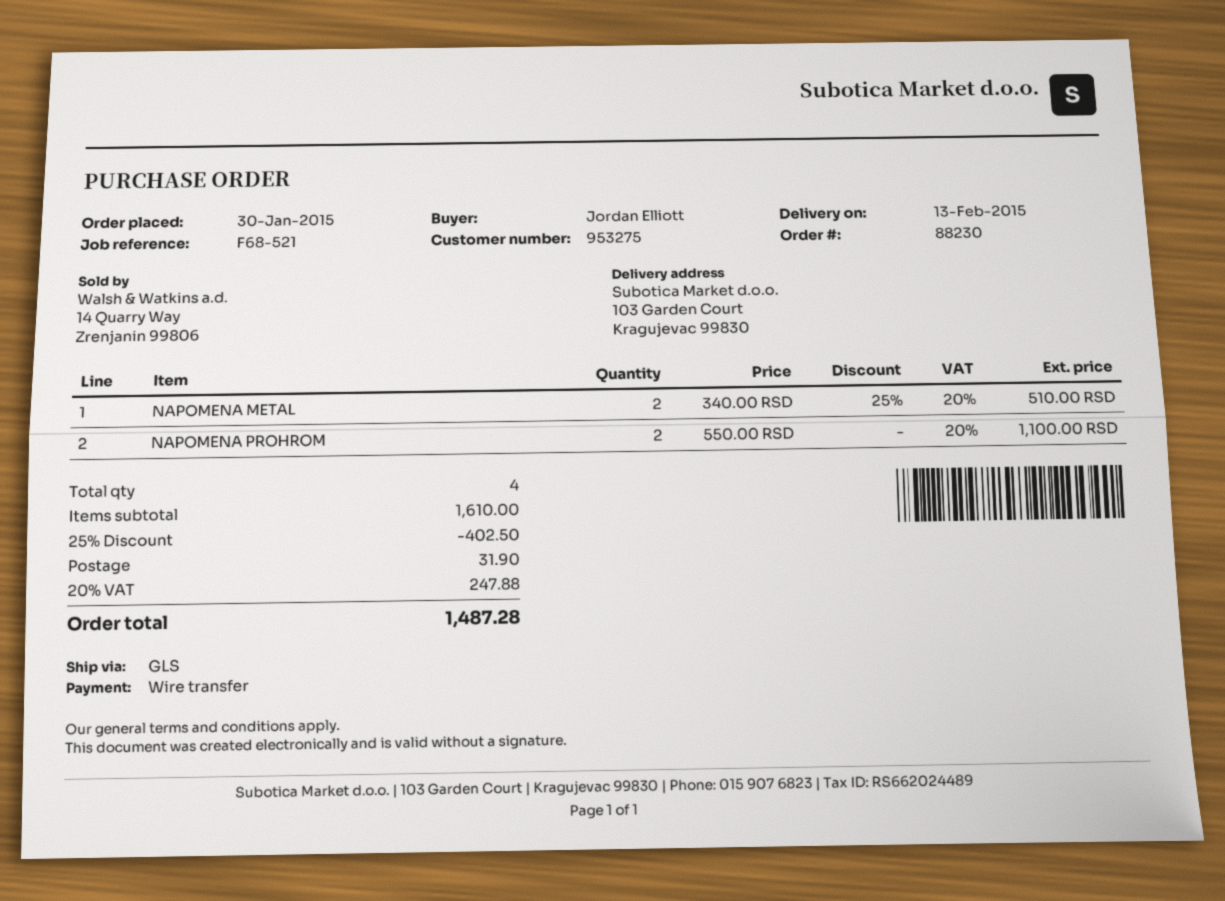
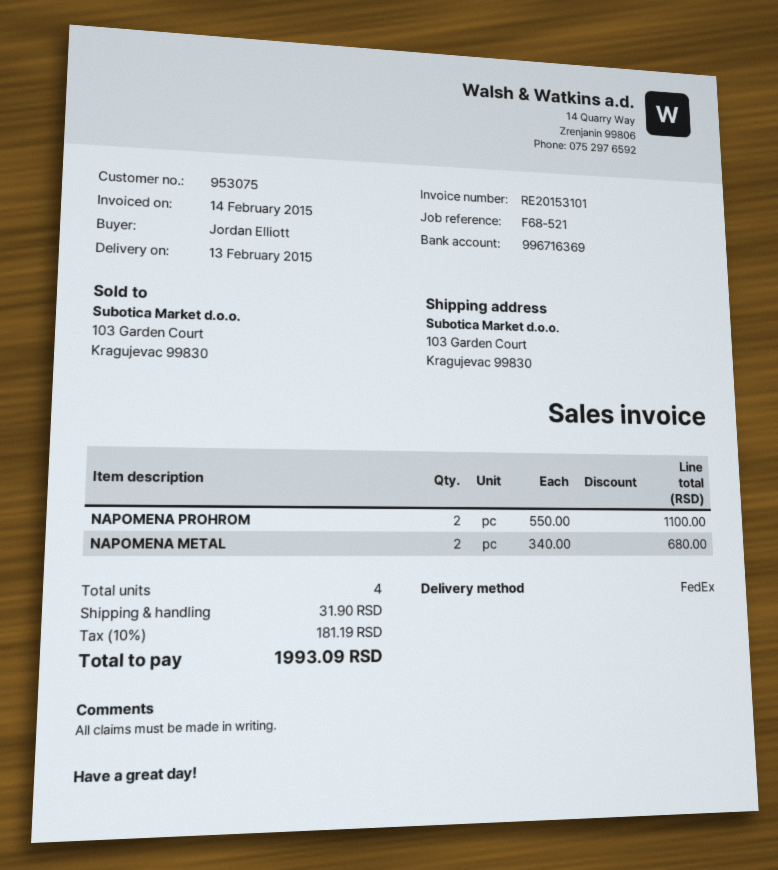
customer number: 953275 -> 953075
shipping method: GLS -> FedEx
NAPOMENA METAL: 2 x 340.00 - 25% = 510.00 -> 2 x 340.00 = 680.00
discount: 25% = 402.50 -> none
tax: 20% = 247.88 -> 10% = 181.19
total: 1487.28 -> 1993.09

